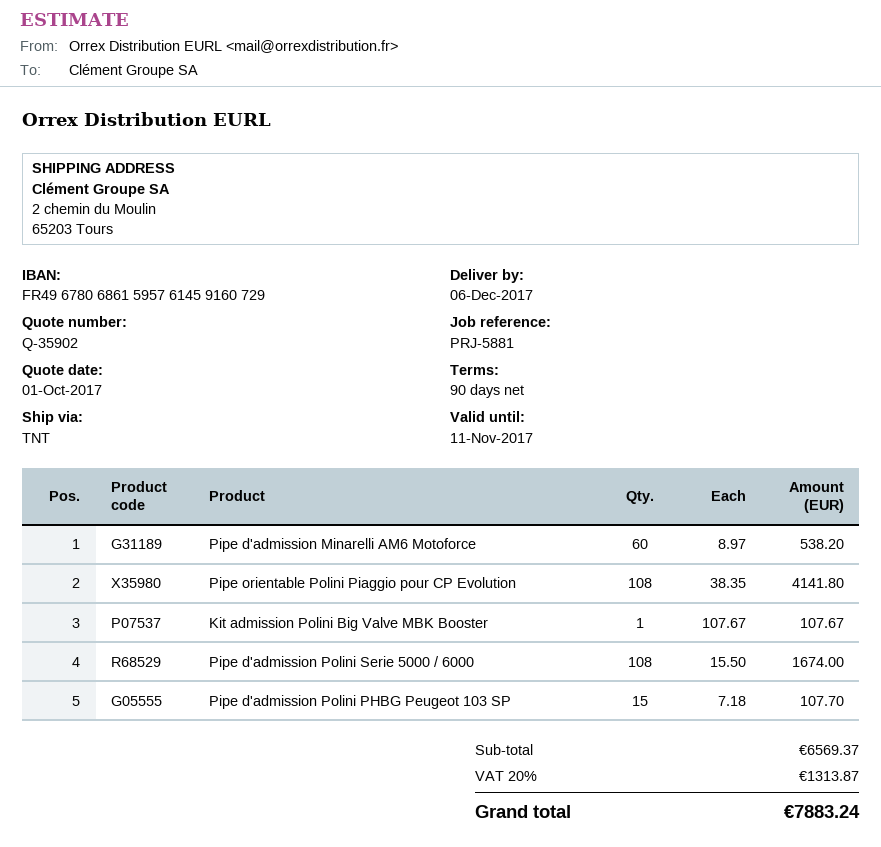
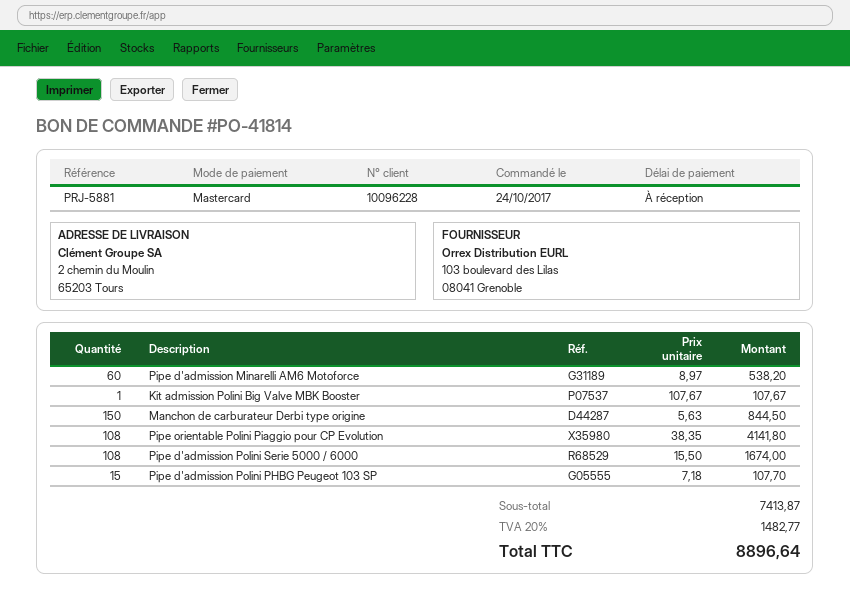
payment terms: 90 days -> on receipt
Manchon de carburateur Derbi type origine: none -> 150 x 5.63 = 844.50
subtotal: 6569.37 -> 7413.87
tax: 20% = 1313.87 -> 20% = 1482.77
total: 7883.24 -> 8896.64

